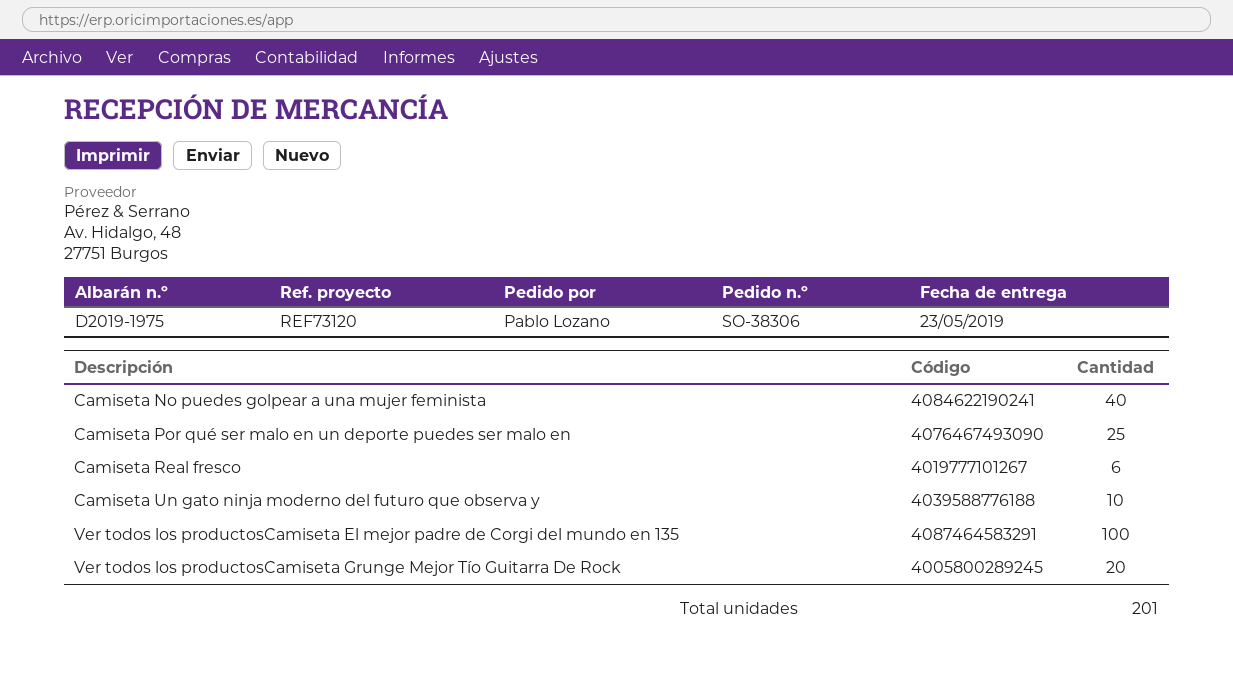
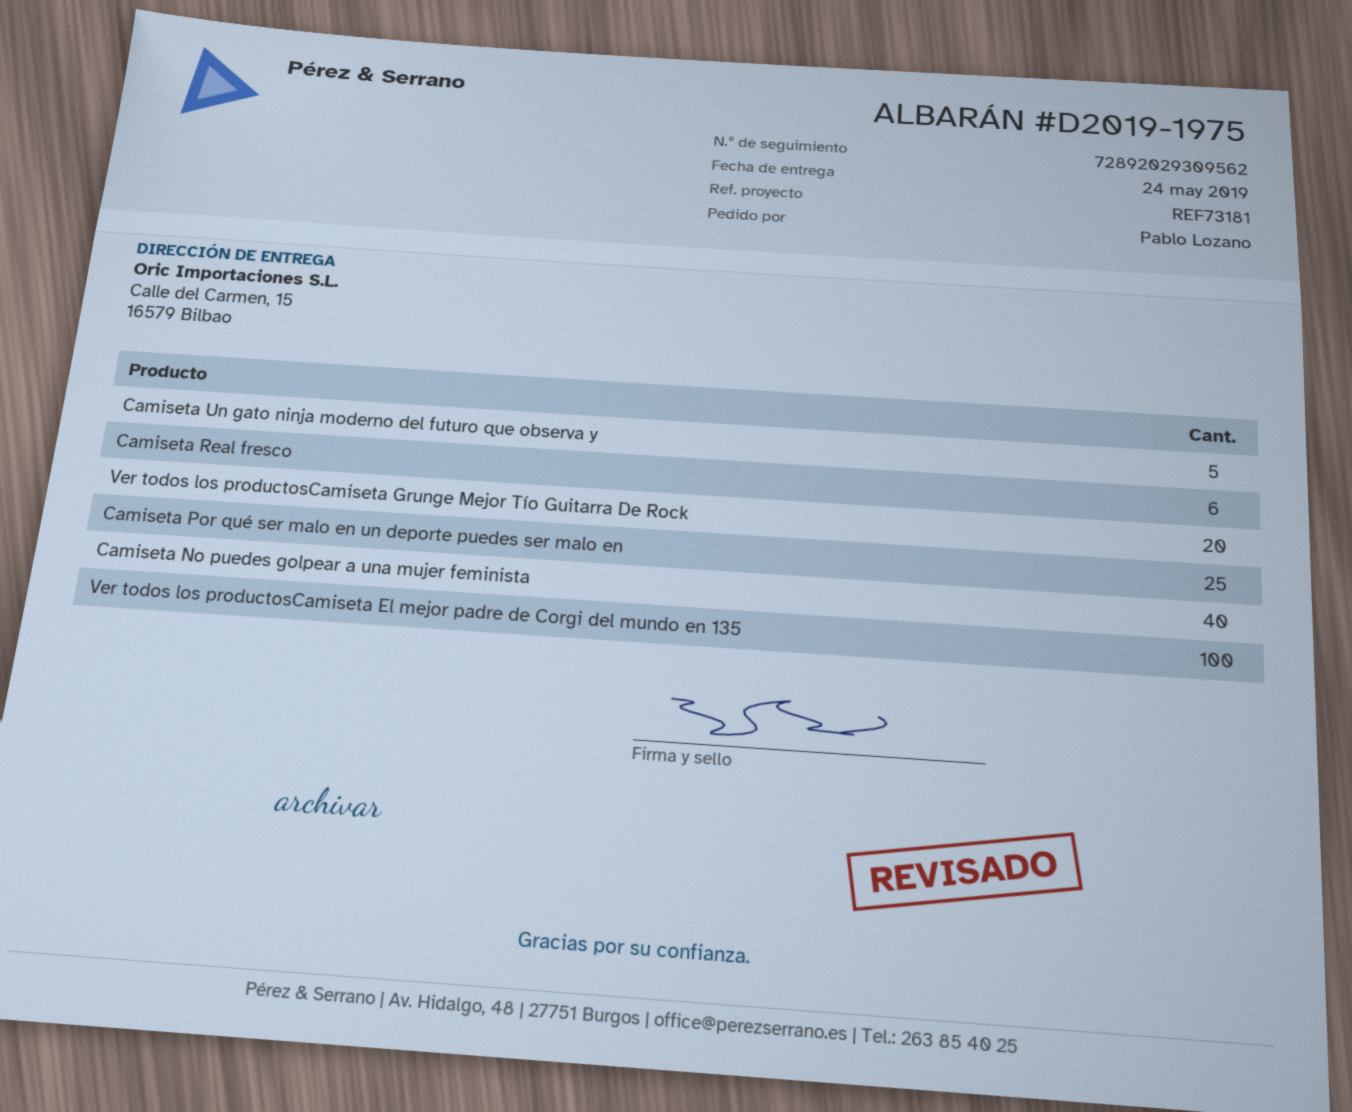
delivery date: 2019-05-23 -> 2019-05-24
reference: REF73120 -> REF73181
Camiseta Un gato ninja moderno del futuro que observa y: 10 -> 5

